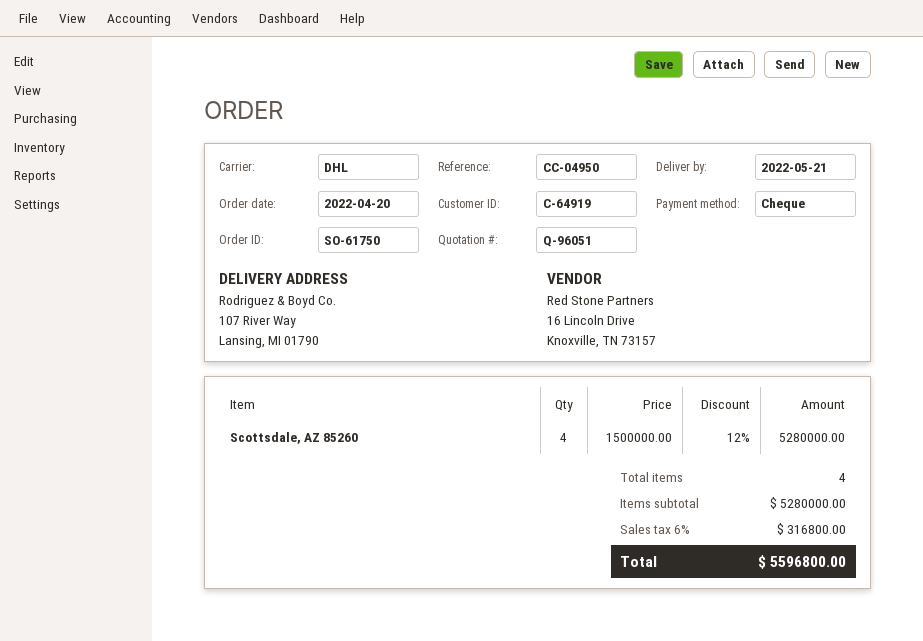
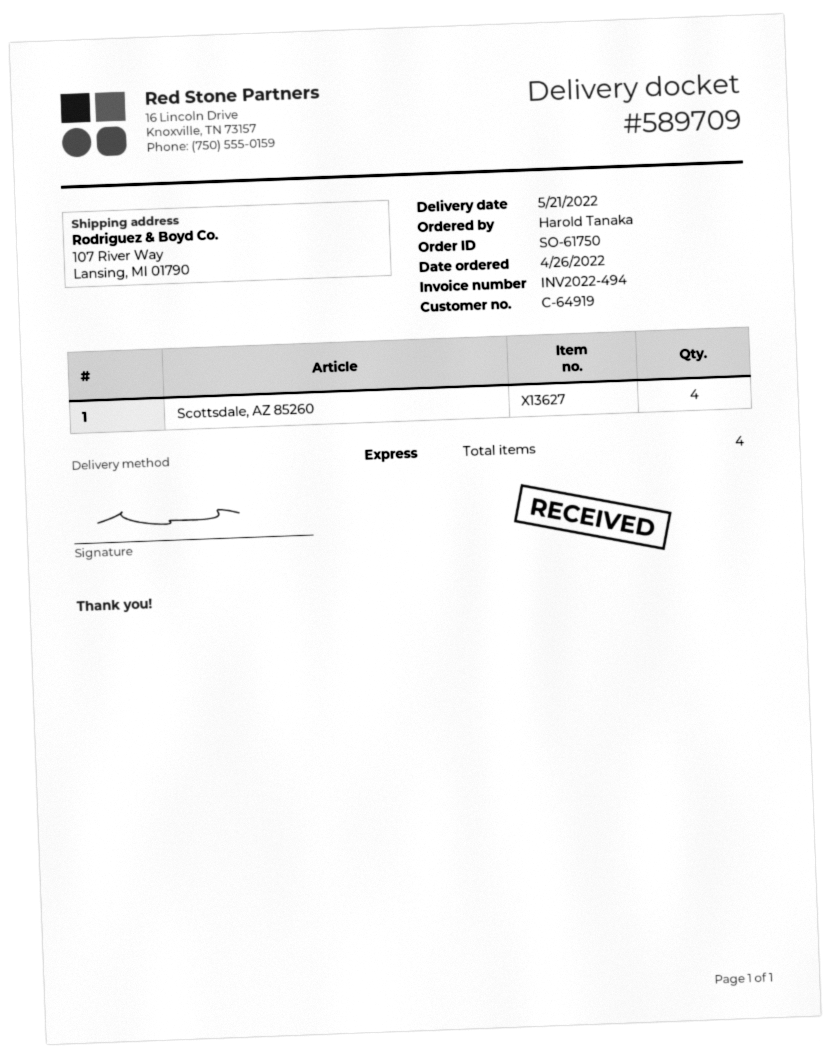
order date: 2022-04-20 -> 2022-04-26
shipping method: DHL -> express

